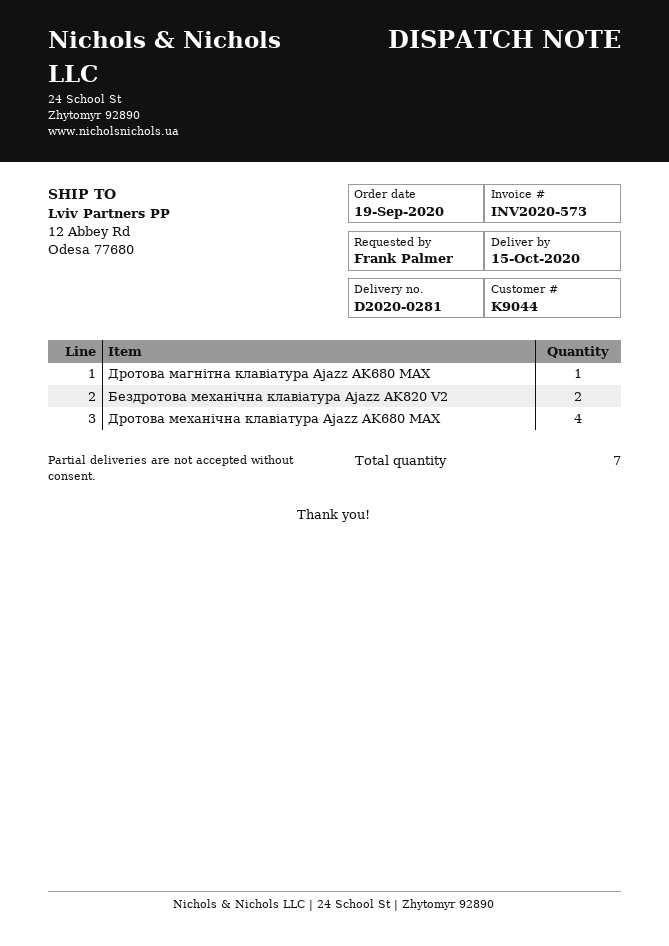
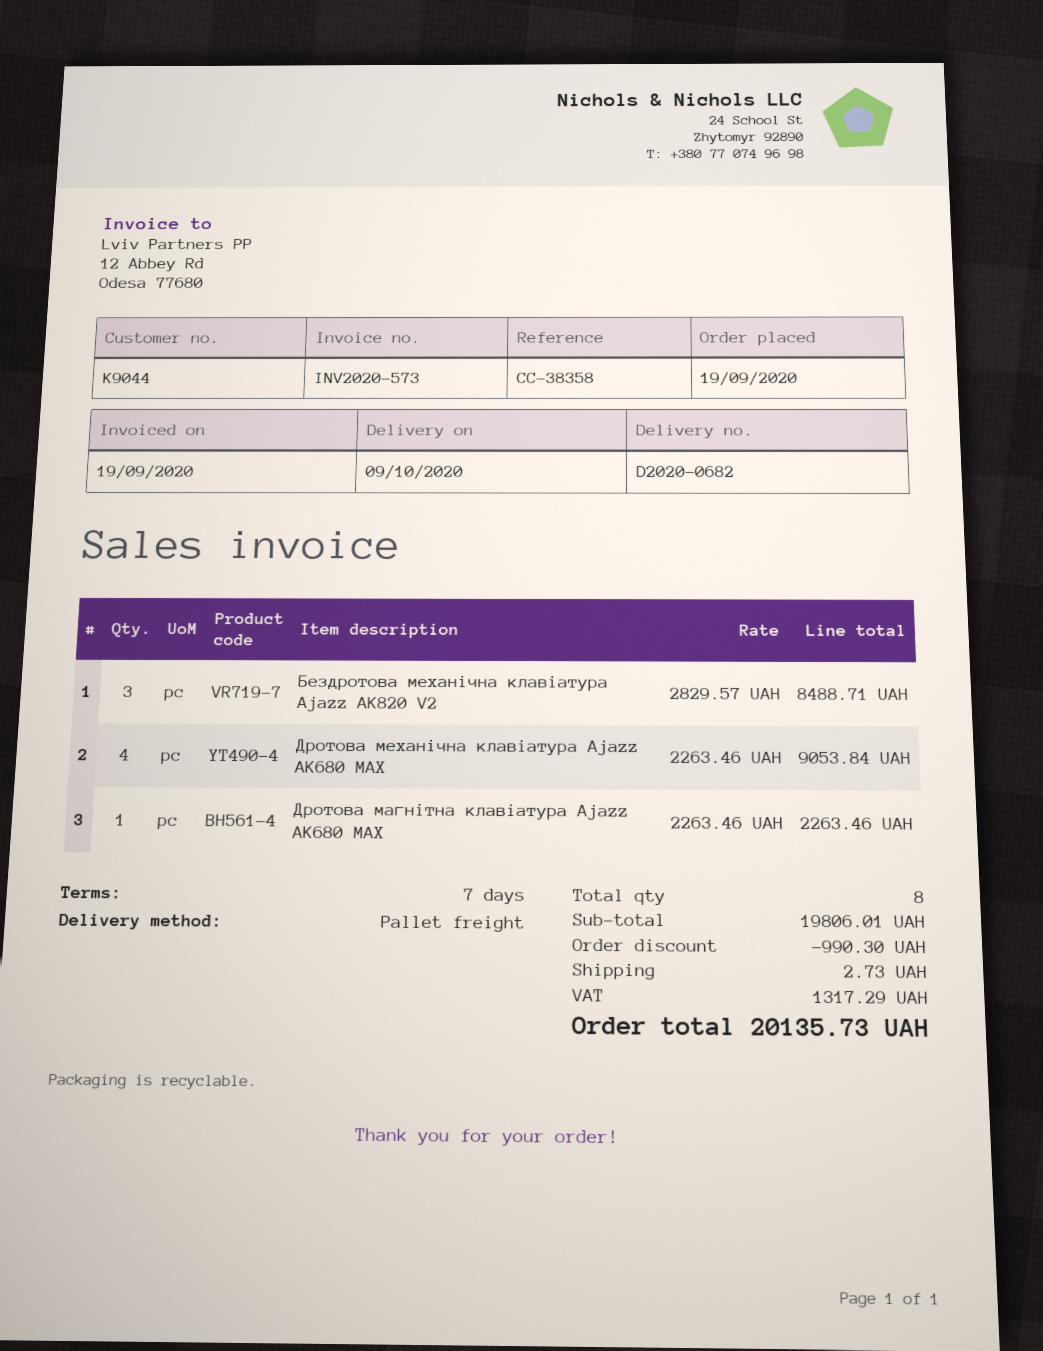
delivery note number: D2020-0281 -> D2020-0682
delivery date: 2020-10-15 -> 2020-10-09
Бездротова механічна клавіатура Ajazz AK820 V2: 2 -> 3
total quantity: 7 -> 8

